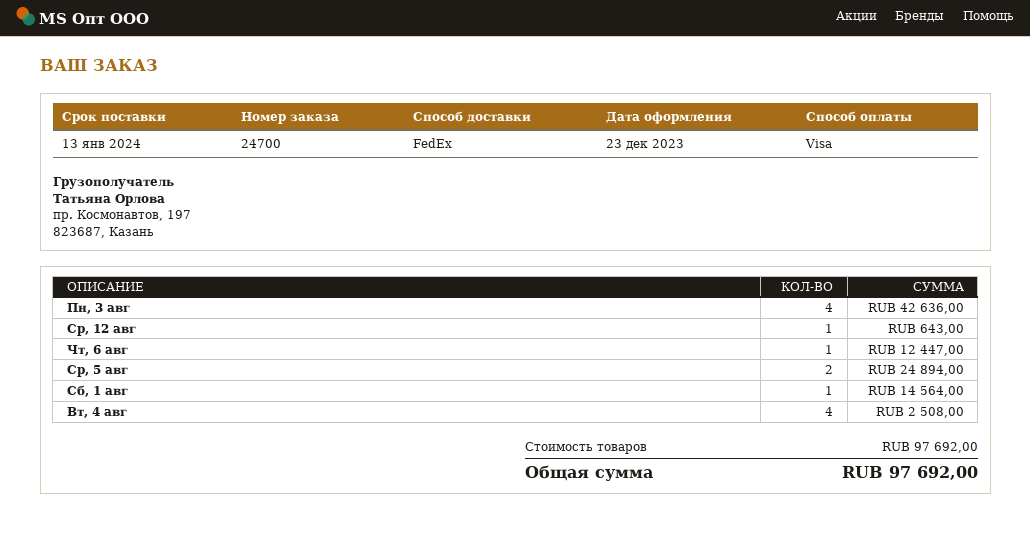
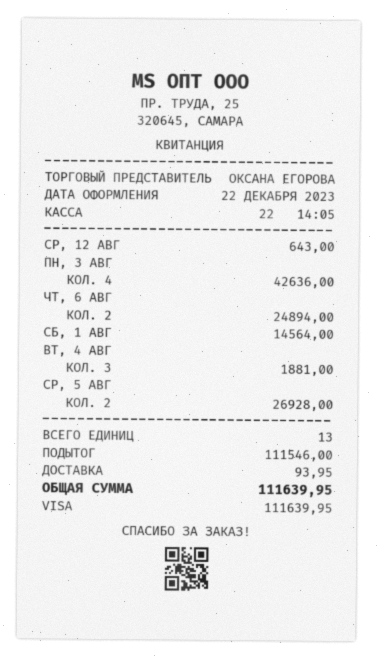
order date: 2023-12-23 -> 2023-12-22
Чт, 6 авг: 1 for 12447.00 -> 2 for 24894.00
Ср, 5 авг: 2 for 24894.00 -> 2 for 26928.00
Вт, 4 авг: 4 for 2508.00 -> 3 for 1881.00
subtotal: 97692.00 -> 111546.00
shipping: none -> 93.95
total: 97692.00 -> 111639.95

